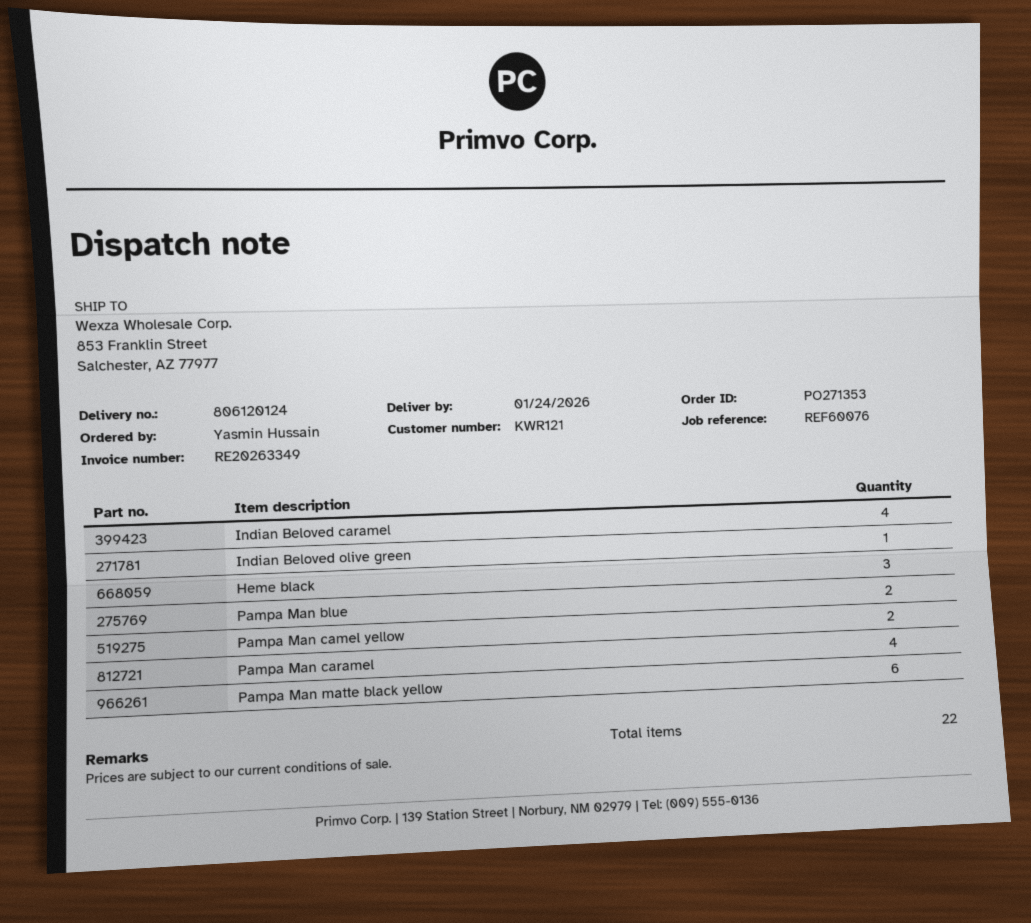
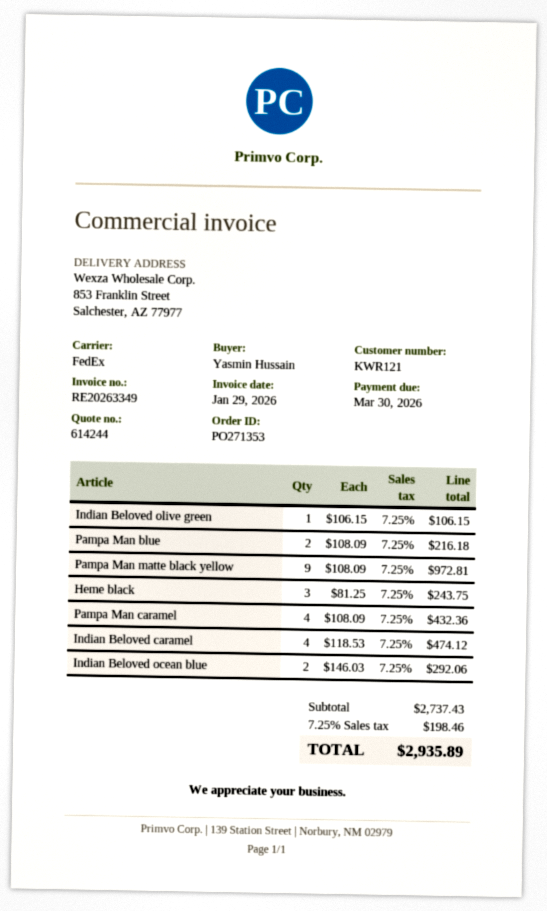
Pampa Man camel yellow: 2 -> none
Pampa Man matte black yellow: 6 -> 9
Indian Beloved ocean blue: none -> 2

